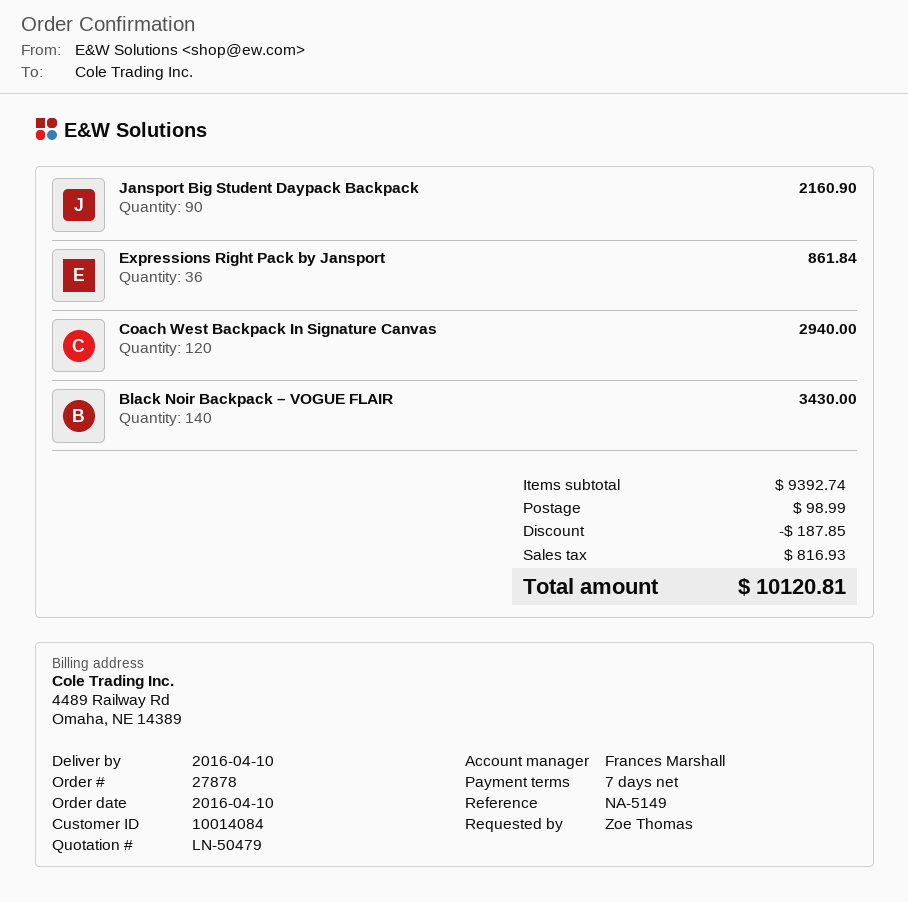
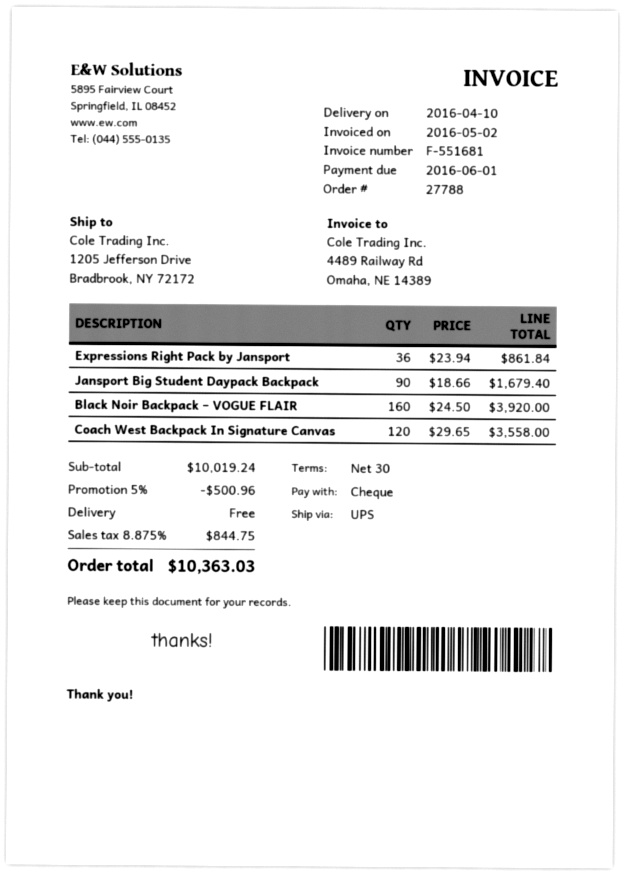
order number: 27878 -> 27788
payment terms: 7 days -> 30 days
Jansport Big Student Daypack Backpack: 90 for 2160.90 -> 90 for 1679.40
Coach West Backpack In Signature Canvas: 120 for 2940.00 -> 120 for 3558.00
Black Noir Backpack – VOGUE FLAIR: 140 for 3430.00 -> 160 for 3920.00
subtotal: 9392.74 -> 10019.24
discount: 187.85 -> 500.96
shipping: 98.99 -> 0.00
tax: 816.93 -> 844.75
total: 10120.81 -> 10363.03

